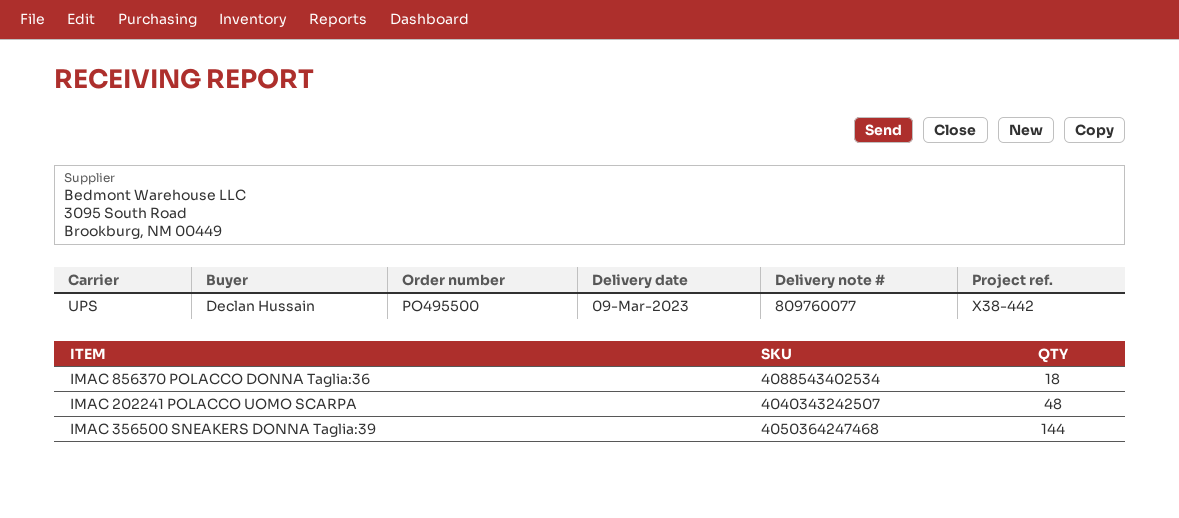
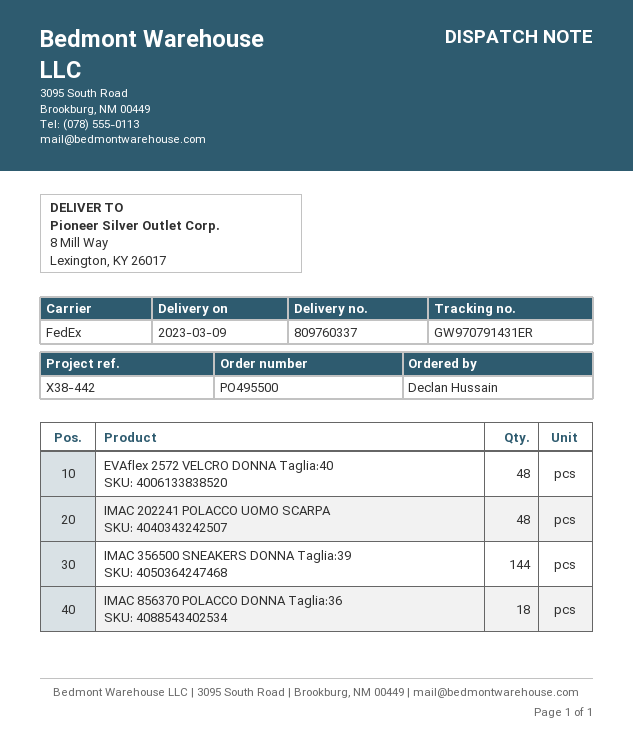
delivery note number: 809760077 -> 809760337
shipping method: UPS -> FedEx
EVAflex 2572 VELCRO DONNA Taglia:40: none -> 48

